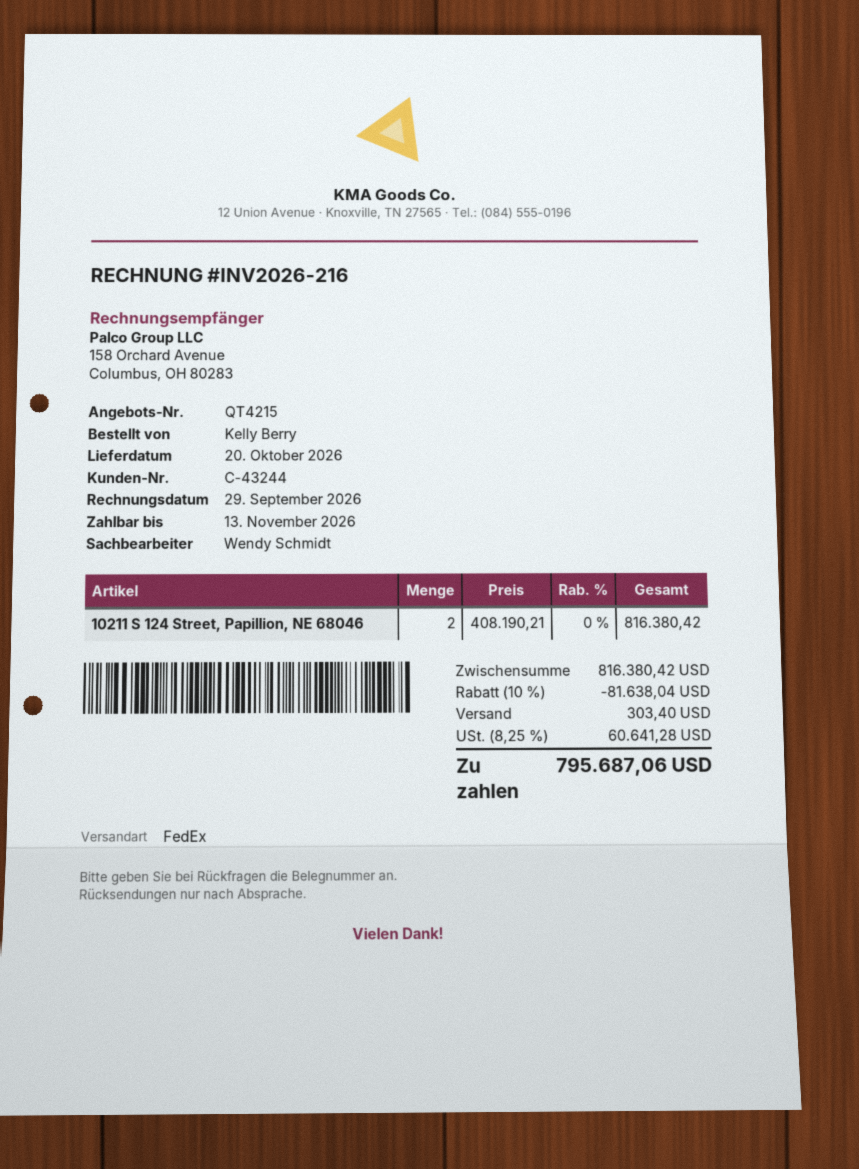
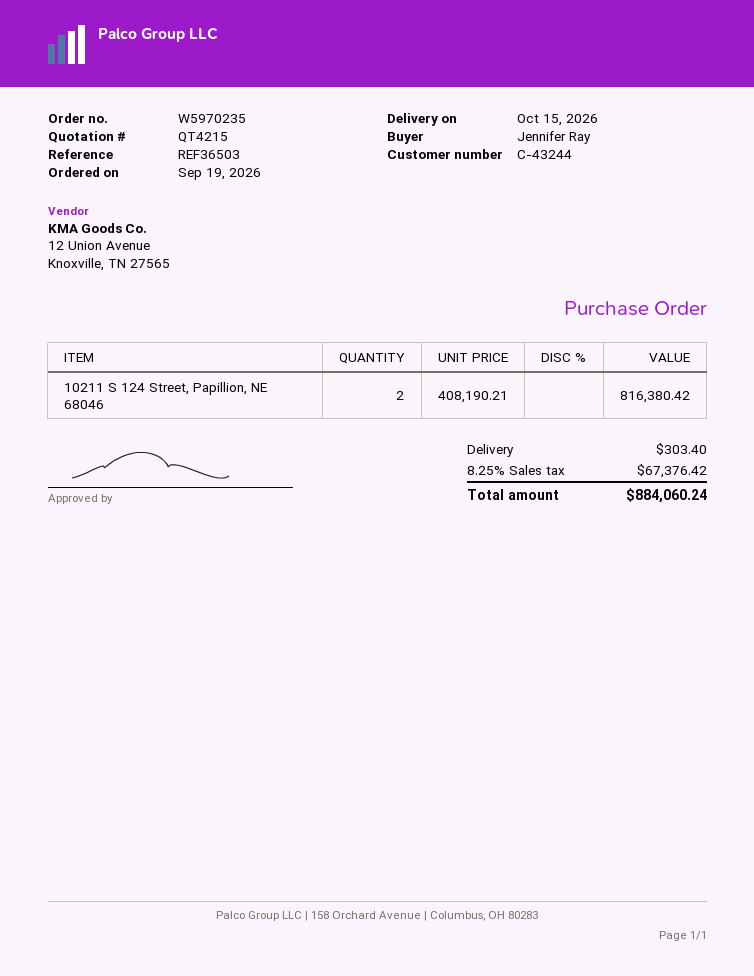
delivery date: 2026-10-20 -> 2026-10-15
ordered by: Kelly Berry -> Jennifer Ray
discount: 10% = 81638.04 -> none
tax: 8.25% = 60641.28 -> 8.25% = 67376.42
total: 795687.06 -> 884060.24

